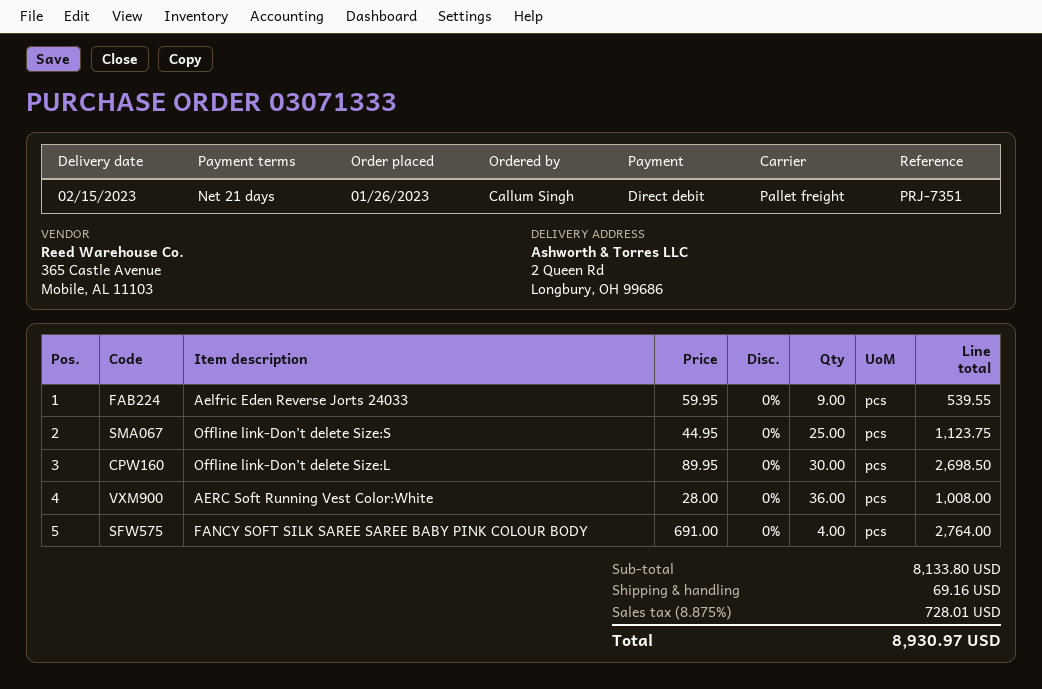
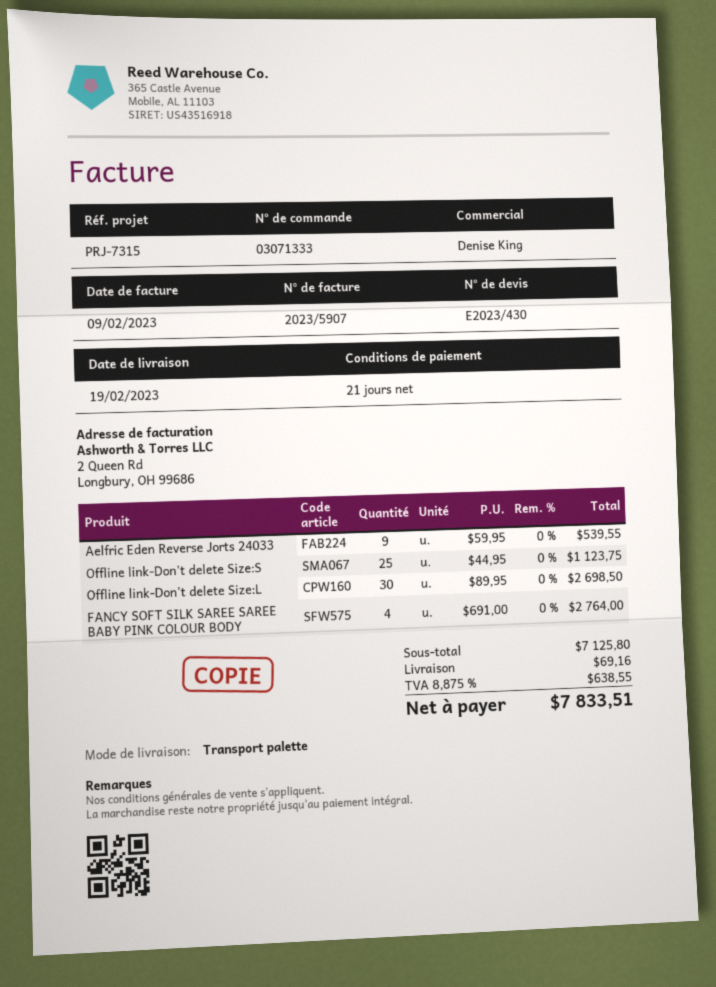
delivery date: 2023-02-15 -> 2023-02-19
reference: PRJ-7351 -> PRJ-7315
AERC Soft Running Vest Color:White: 36 x 28.00 = 1008.00 -> none
subtotal: 8133.80 -> 7125.80
tax: 8.875% = 728.01 -> 8.875% = 638.55
total: 8930.97 -> 7833.51

